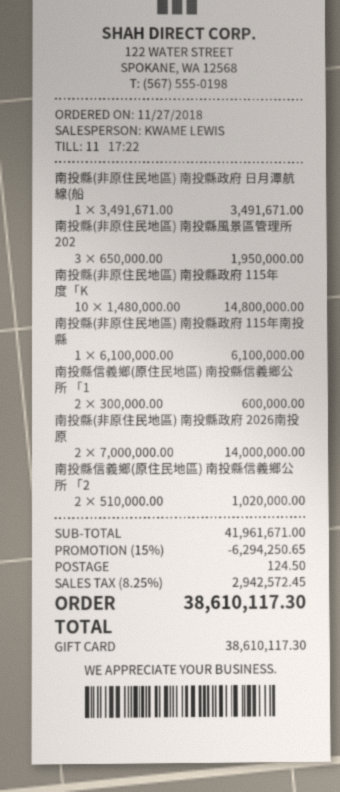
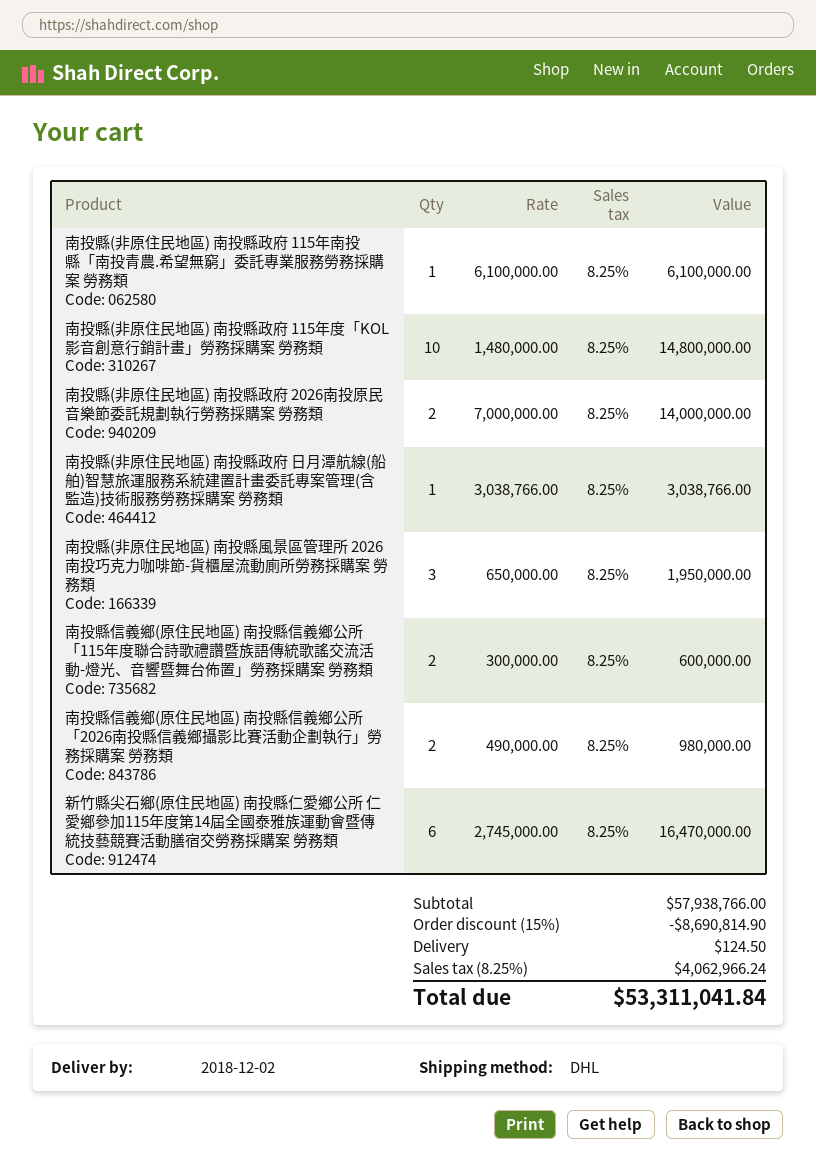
南投縣(非原住民地區) 南投縣政府 日月潭航線(船: 1 x 3491671.00 = 3491671.00 -> 1 x 3038766.00 = 3038766.00
南投縣信義鄉(原住民地區) 南投縣信義鄉公所 「2: 2 x 510000.00 = 1020000.00 -> 2 x 490000.00 = 980000.00
新竹縣尖石鄉(原住民地區) 南投縣仁愛鄉公所 仁愛鄉參加115年度第14屆全國泰雅族運動會暨傳統技藝競賽活動膳宿交勞務採購案 勞務類: none -> 6 x 2745000.00 = 16470000.00
subtotal: 41961671.00 -> 57938766.00
discount: 15% = 6294250.65 -> 15% = 8690814.90
tax: 8.25% = 2942572.45 -> 8.25% = 4062966.24
total: 38610117.30 -> 53311041.84

